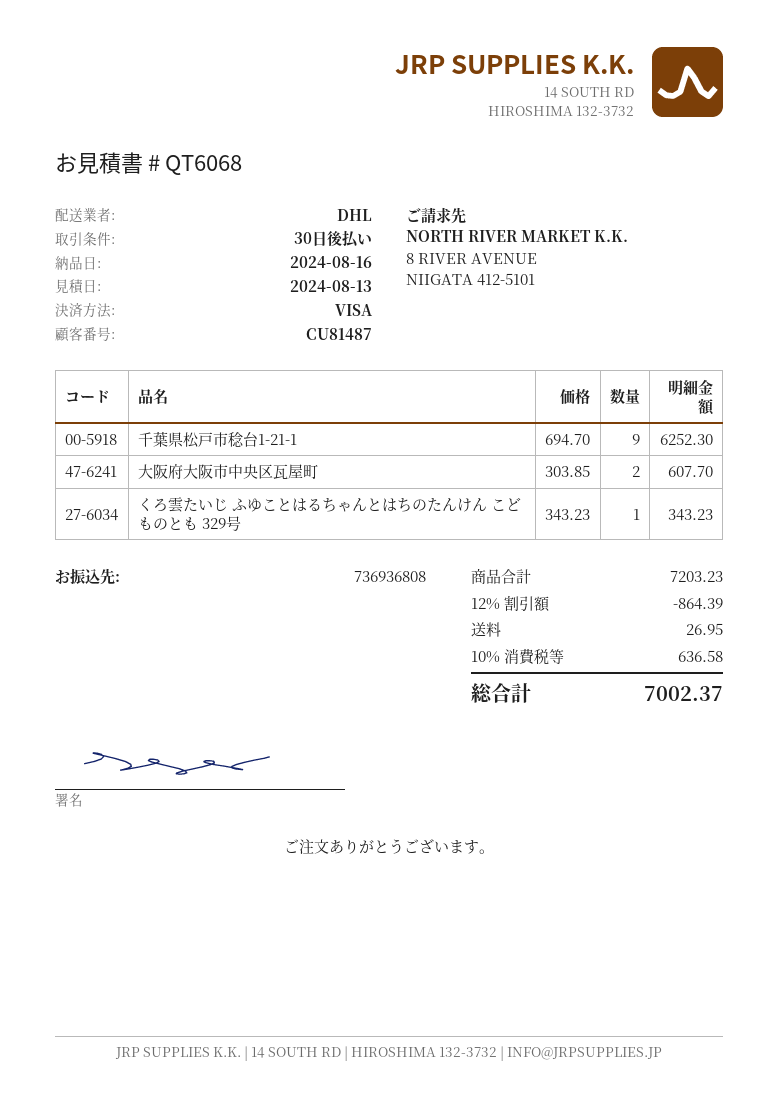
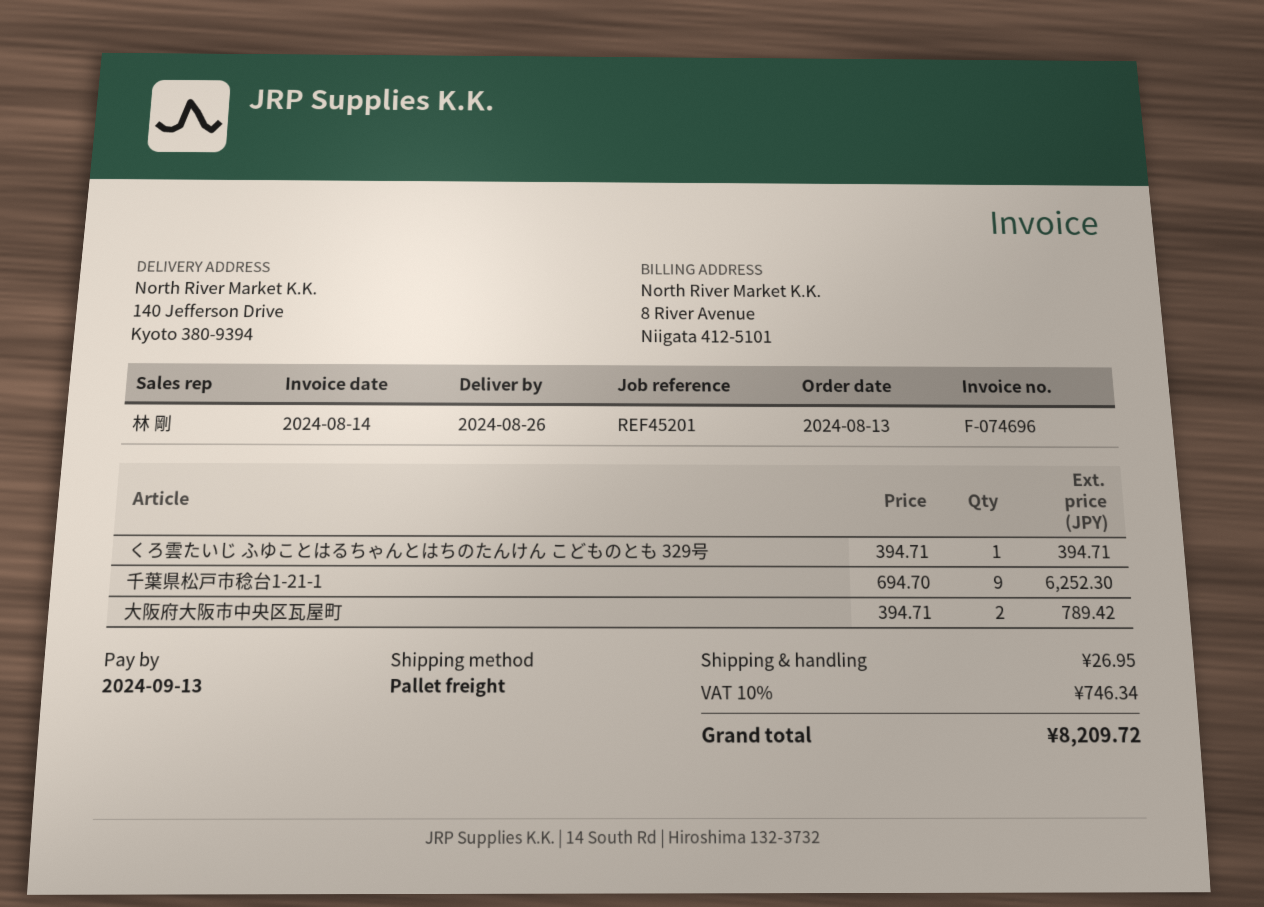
delivery date: 2024-08-16 -> 2024-08-26
shipping method: DHL -> pallet freight
大阪府大阪市中央区瓦屋町: 2 x 303.85 = 607.70 -> 2 x 394.71 = 789.42
くろ雲たいじ ふゆことはるちゃんとはちのたんけん こどものとも 329号: 1 x 343.23 = 343.23 -> 1 x 394.71 = 394.71
discount: 12% = 864.39 -> none
tax: 10% = 636.58 -> 10% = 746.34
total: 7002.37 -> 8209.72

